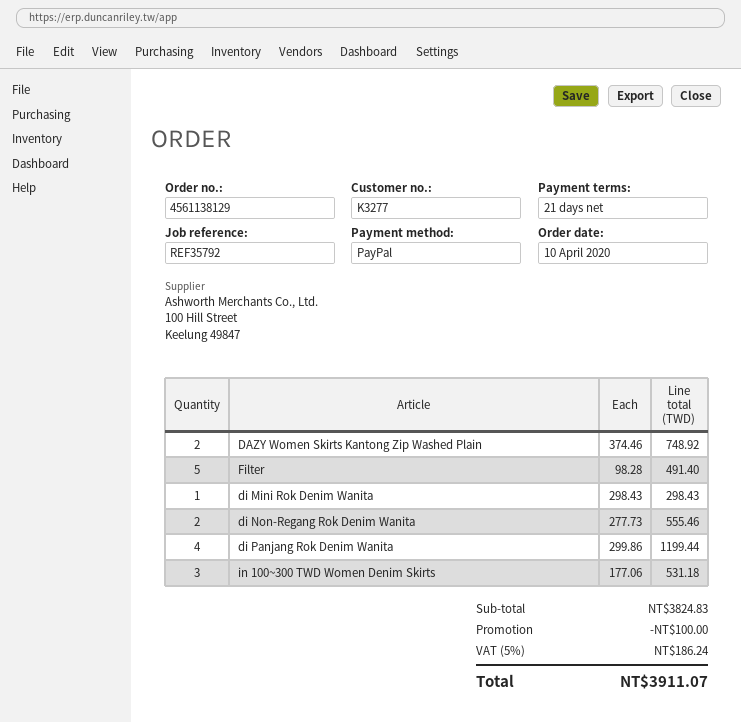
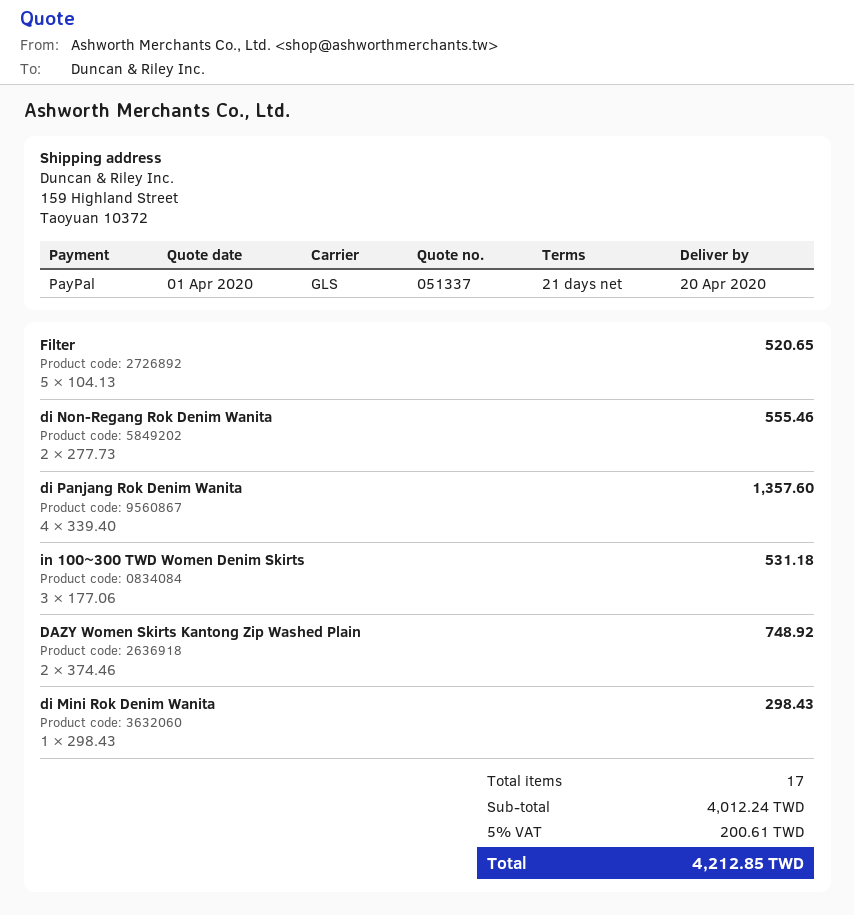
Filter: 5 x 98.28 = 491.40 -> 5 x 104.13 = 520.65
di Panjang Rok Denim Wanita: 4 x 299.86 = 1199.44 -> 4 x 339.40 = 1357.60
subtotal: 3824.83 -> 4012.24
discount: 100.00 -> none
tax: 5% = 186.24 -> 5% = 200.61
total: 3911.07 -> 4212.85

